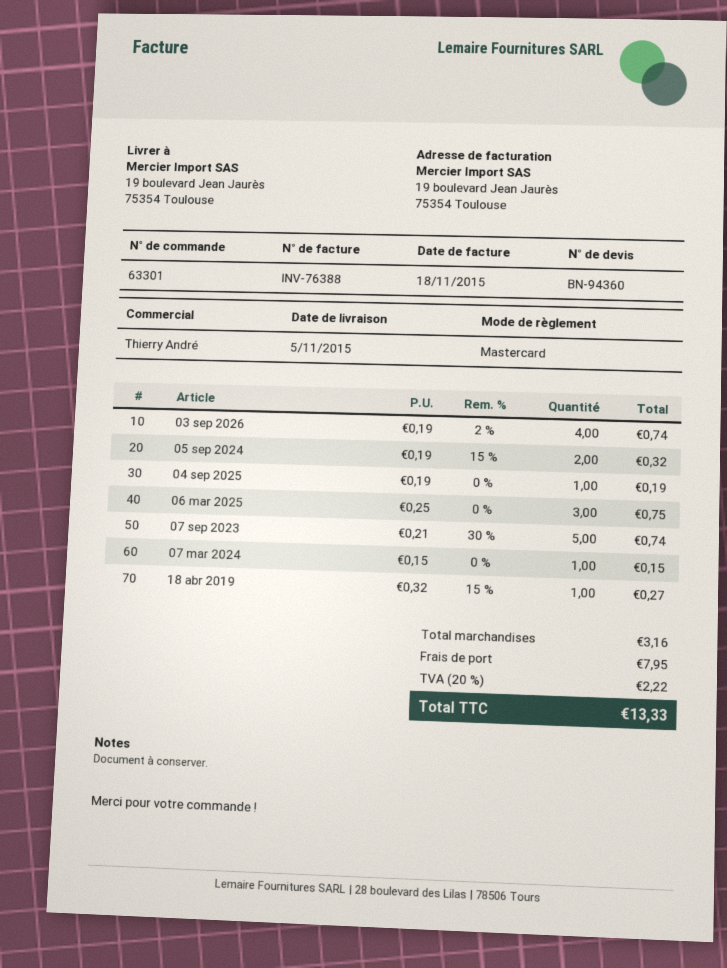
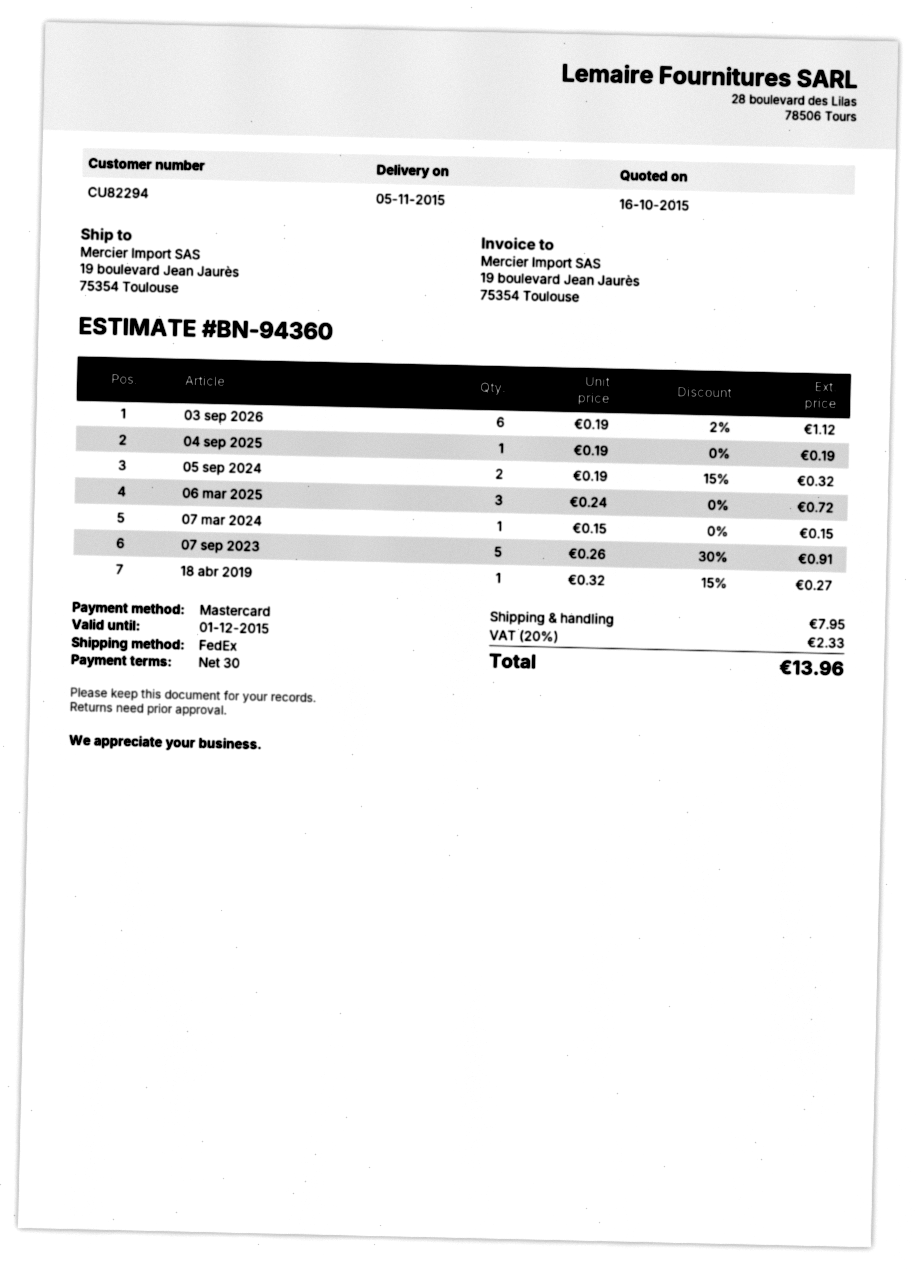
03 sep 2026: 4 x 0.19 - 2% = 0.74 -> 6 x 0.19 - 2% = 1.12
06 mar 2025: 3 x 0.25 = 0.75 -> 3 x 0.24 = 0.72
07 sep 2023: 5 x 0.21 - 30% = 0.74 -> 5 x 0.26 - 30% = 0.91
tax: 20% = 2.22 -> 20% = 2.33
total: 13.33 -> 13.96

